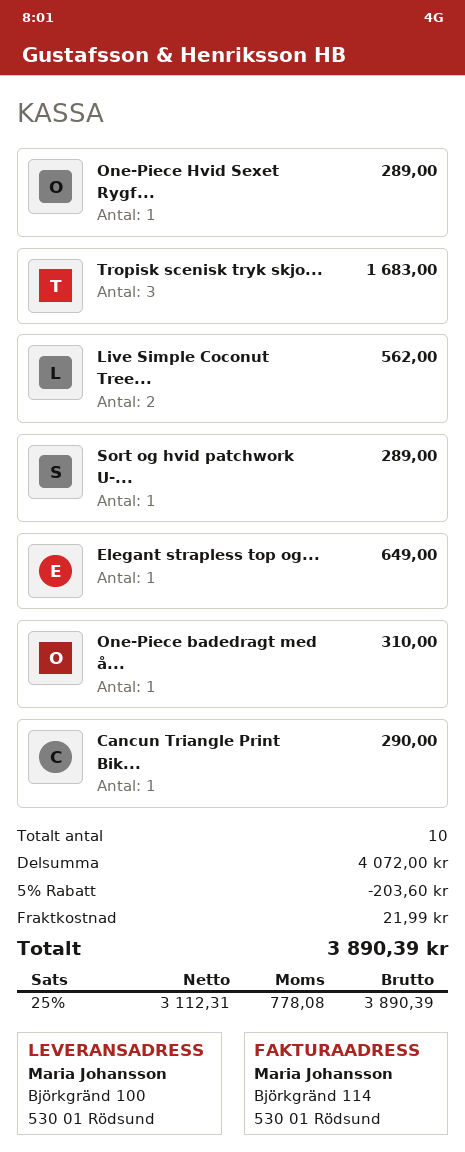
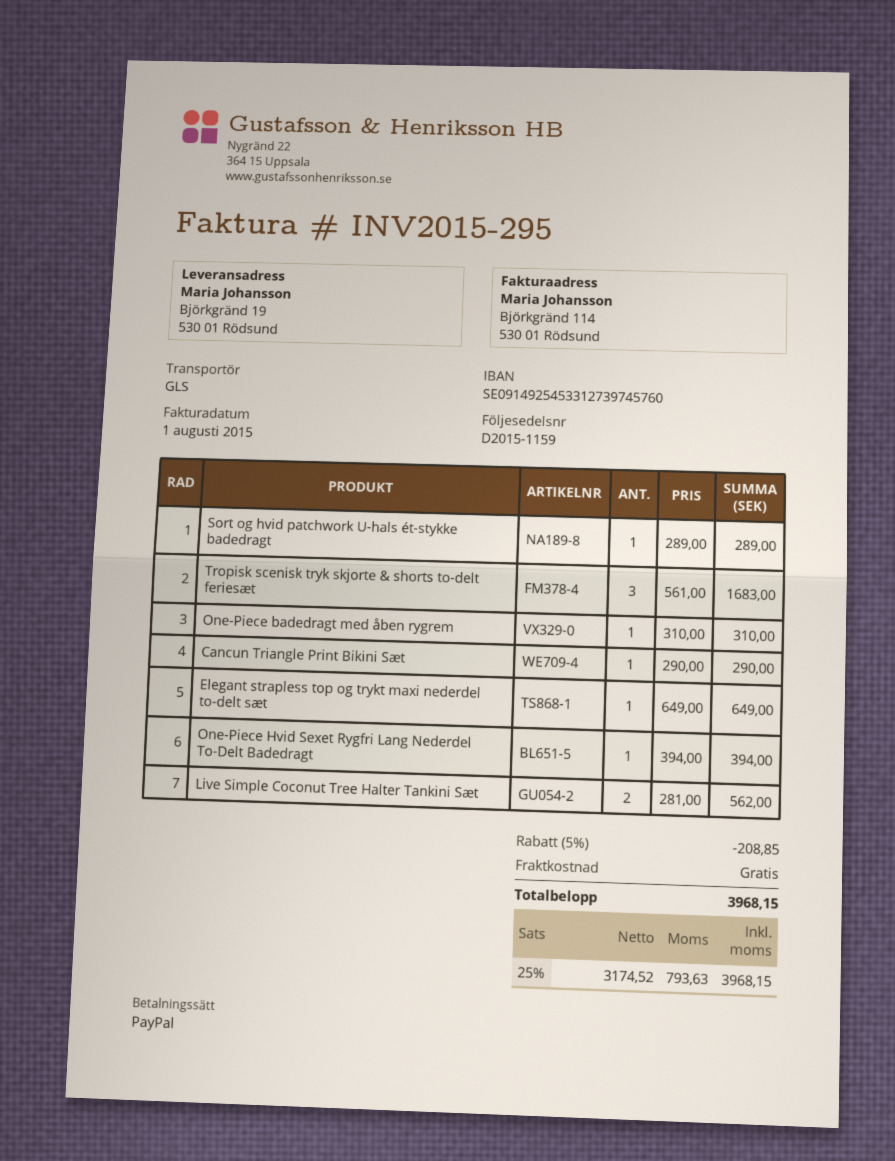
ship to: Björkgränd 100, 530 01 Rödsund -> Björkgränd 19, 530 01 Rödsund
One-Piece Hvid Sexet Rygf...: 1 for 289.00 -> 1 for 394.00
discount: 5% = 203.60 -> 5% = 208.85
shipping: 21.99 -> 0.00
net: 3112.31 -> 3174.52
tax: 25% = 778.08 -> 25% = 793.63
total: 3890.39 -> 3968.15

